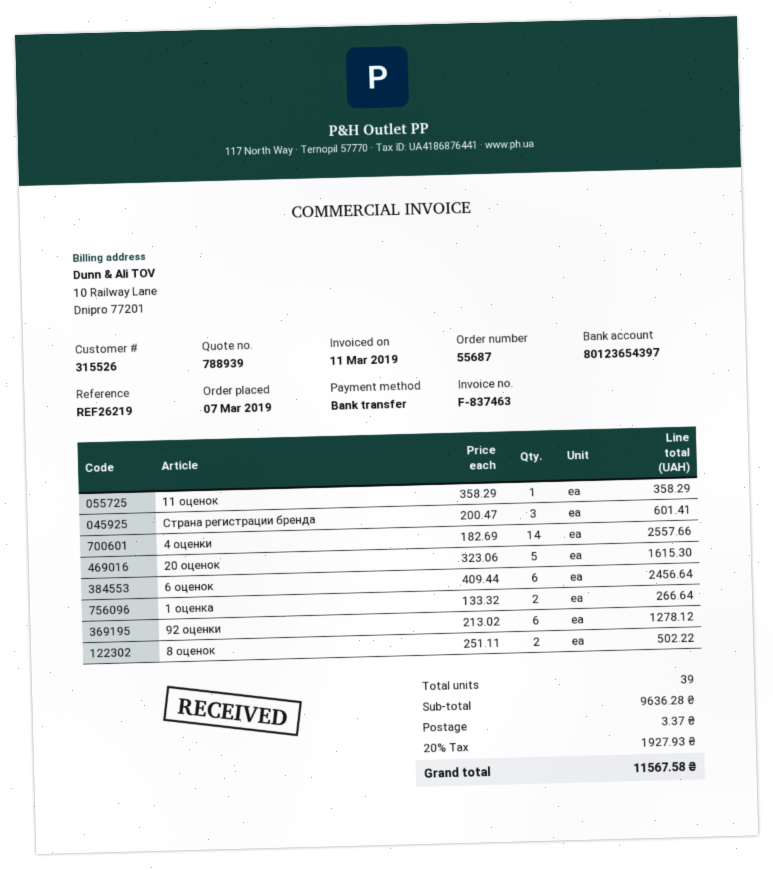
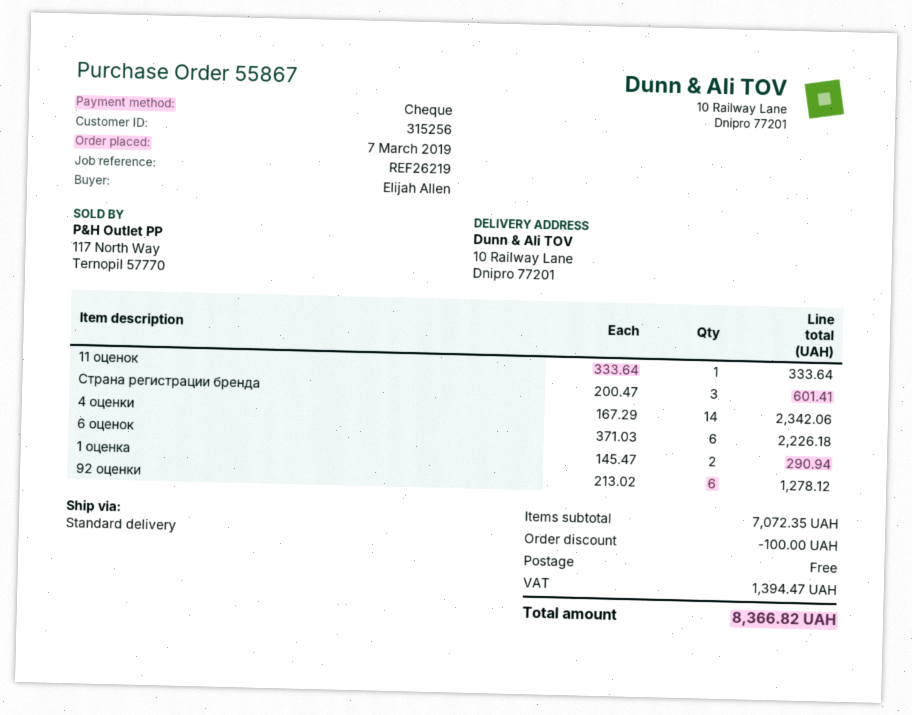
order number: 55687 -> 55867
customer number: 315526 -> 315256
payment method: bank transfer -> cheque
11 оценок: 1 x 358.29 = 358.29 -> 1 x 333.64 = 333.64
4 оценки: 14 x 182.69 = 2557.66 -> 14 x 167.29 = 2342.06
20 оценок: 5 x 323.06 = 1615.30 -> none
6 оценок: 6 x 409.44 = 2456.64 -> 6 x 371.03 = 2226.18
1 оценка: 2 x 133.32 = 266.64 -> 2 x 145.47 = 290.94
8 оценок: 2 x 251.11 = 502.22 -> none
subtotal: 9636.28 -> 7072.35
discount: none -> 100.00
shipping: 3.37 -> 0.00
tax: 1927.93 -> 1394.47
total: 11567.58 -> 8366.82

